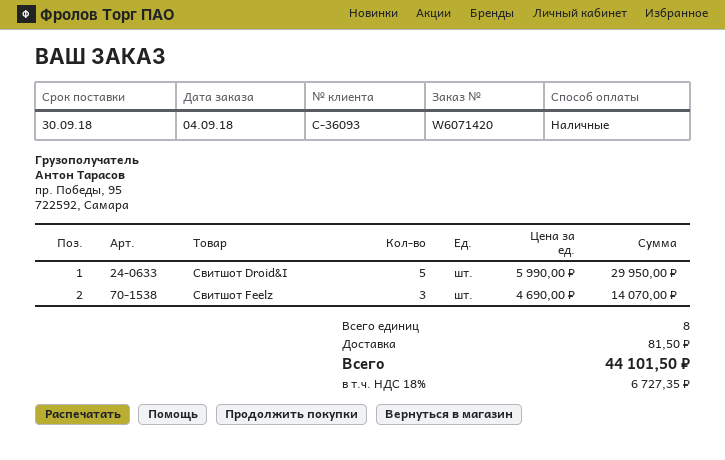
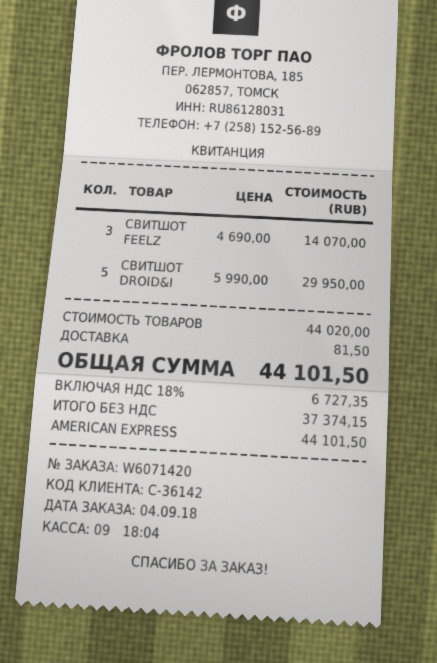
customer number: C-36093 -> C-36142
payment method: cash -> American Express

